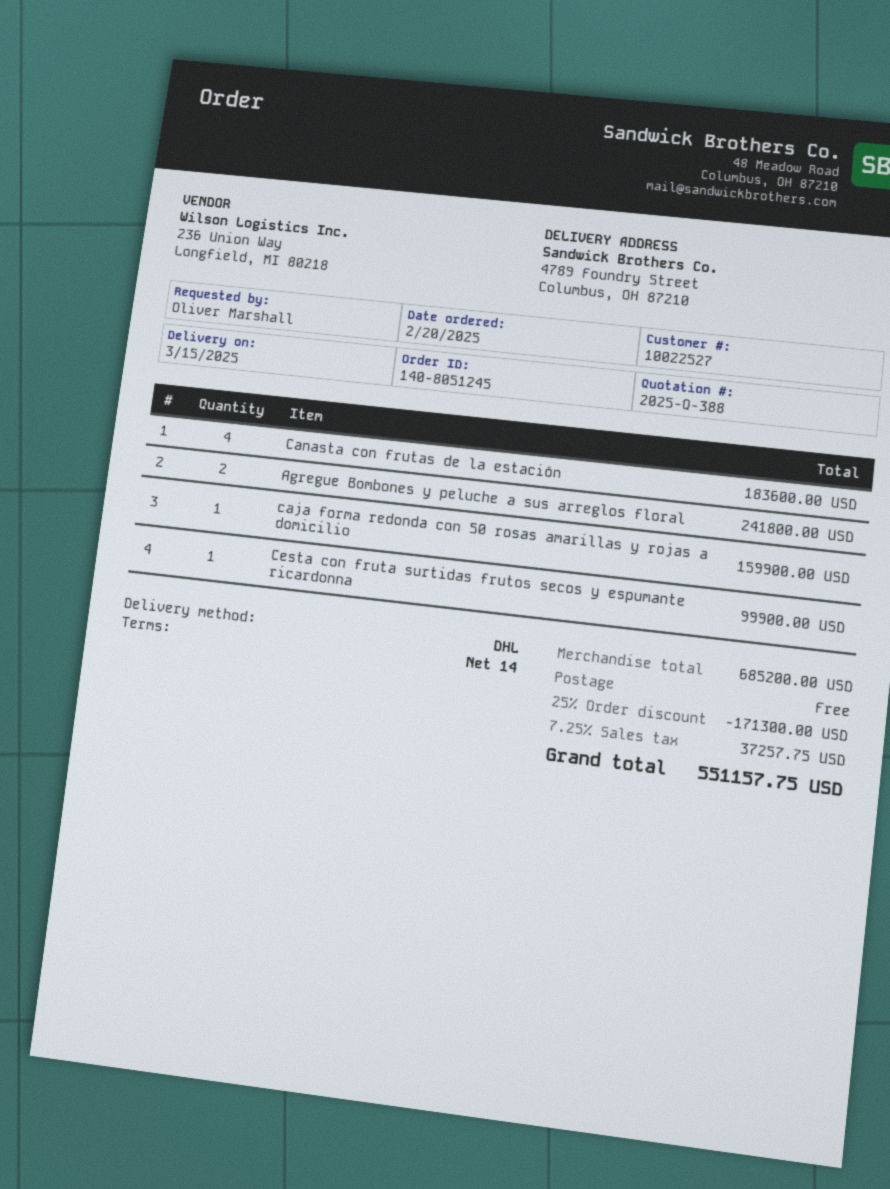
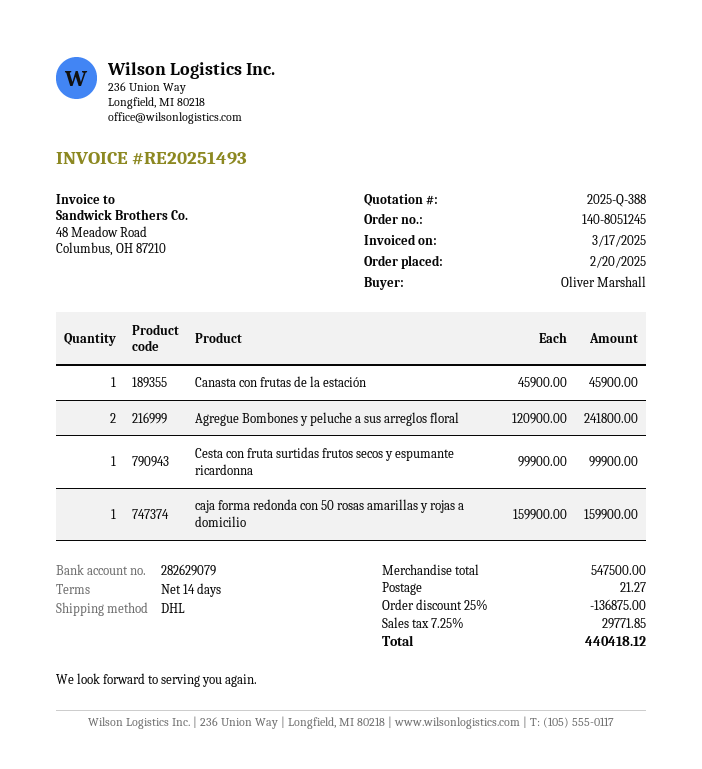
Canasta con frutas de la estación: 4 for 183600.00 -> 1 for 45900.00
subtotal: 685200.00 -> 547500.00
discount: 25% = 171300.00 -> 25% = 136875.00
shipping: 0.00 -> 21.27
tax: 7.25% = 37257.75 -> 7.25% = 29771.85
total: 551157.75 -> 440418.12

